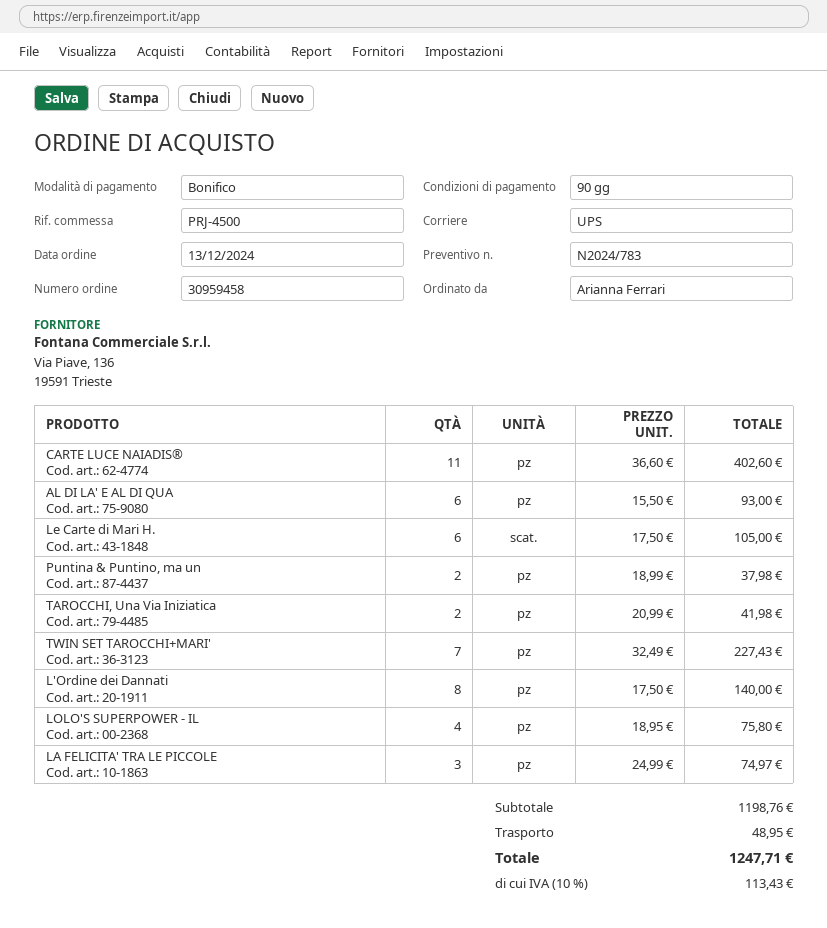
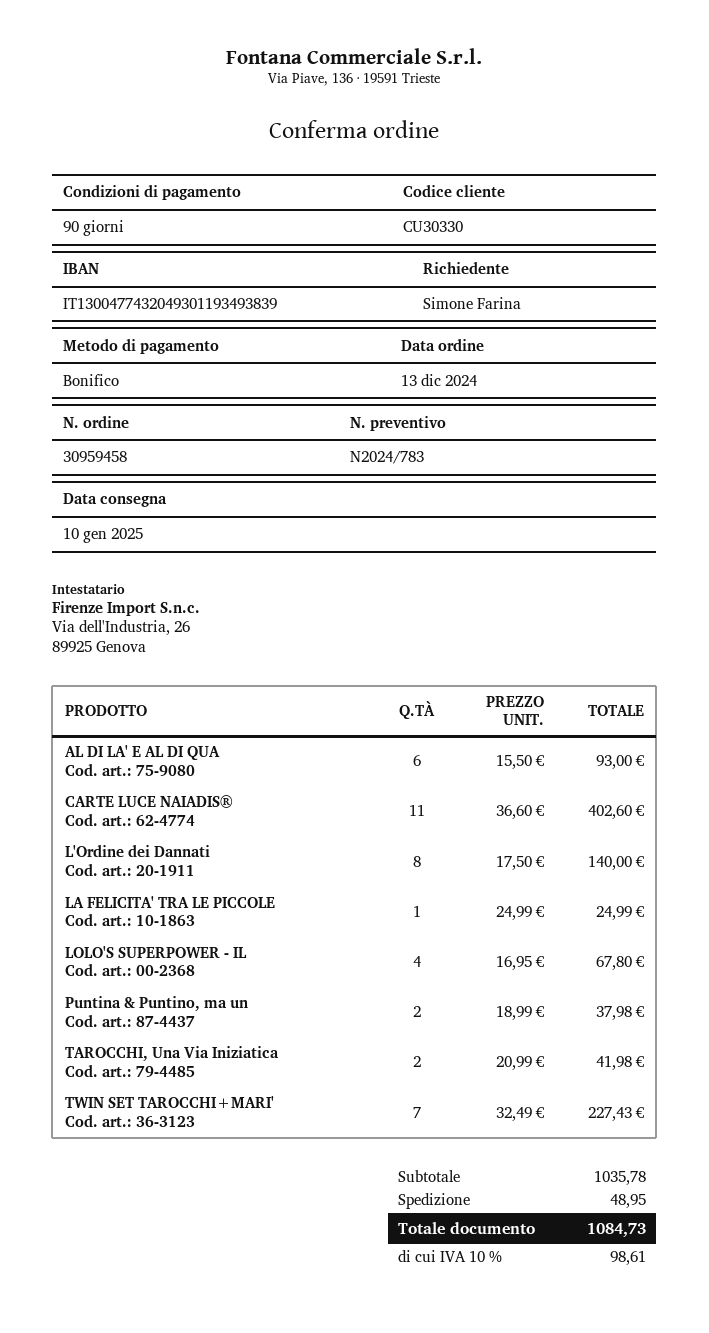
ordered by: Arianna Ferrari -> Simone Farina
Le Carte di Mari H.: 6 x 17.50 = 105.00 -> none
LOLO'S SUPERPOWER - IL: 4 x 18.95 = 75.80 -> 4 x 16.95 = 67.80
LA FELICITA' TRA LE PICCOLE: 3 x 24.99 = 74.97 -> 1 x 24.99 = 24.99
subtotal: 1198.76 -> 1035.78
tax: 10% = 113.43 -> 10% = 98.61
total: 1247.71 -> 1084.73

